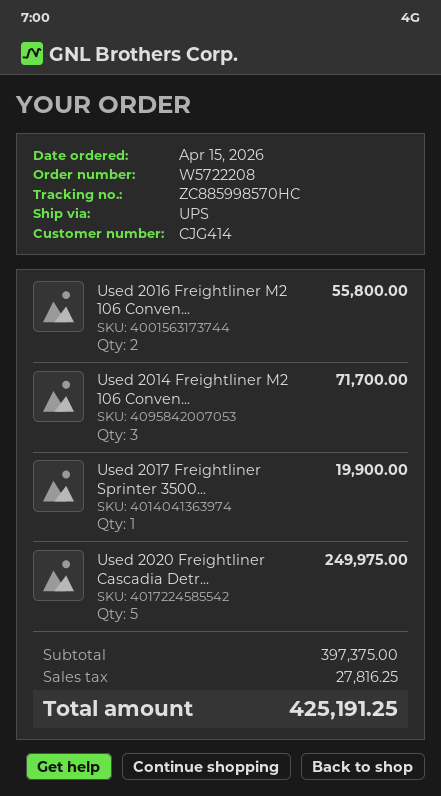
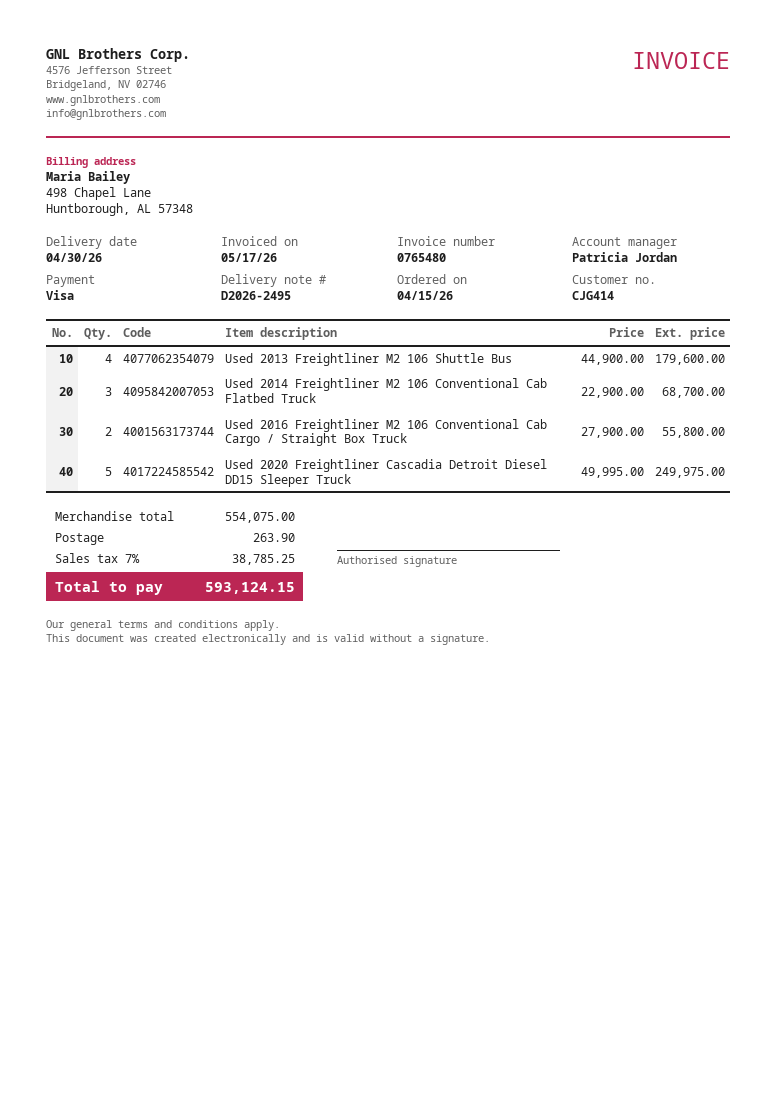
Used 2014 Freightliner M2 106 Conven...: 3 for 71700.00 -> 3 for 68700.00
Used 2017 Freightliner Sprinter 3500...: 1 for 19900.00 -> none
Used 2013 Freightliner M2 106 Shuttle Bus: none -> 4 for 179600.00
subtotal: 397375.00 -> 554075.00
shipping: none -> 263.90
tax: 27816.25 -> 38785.25
total: 425191.25 -> 593124.15

